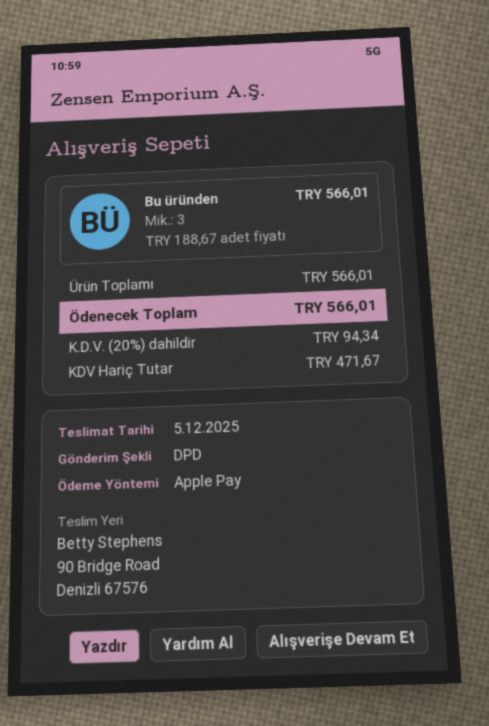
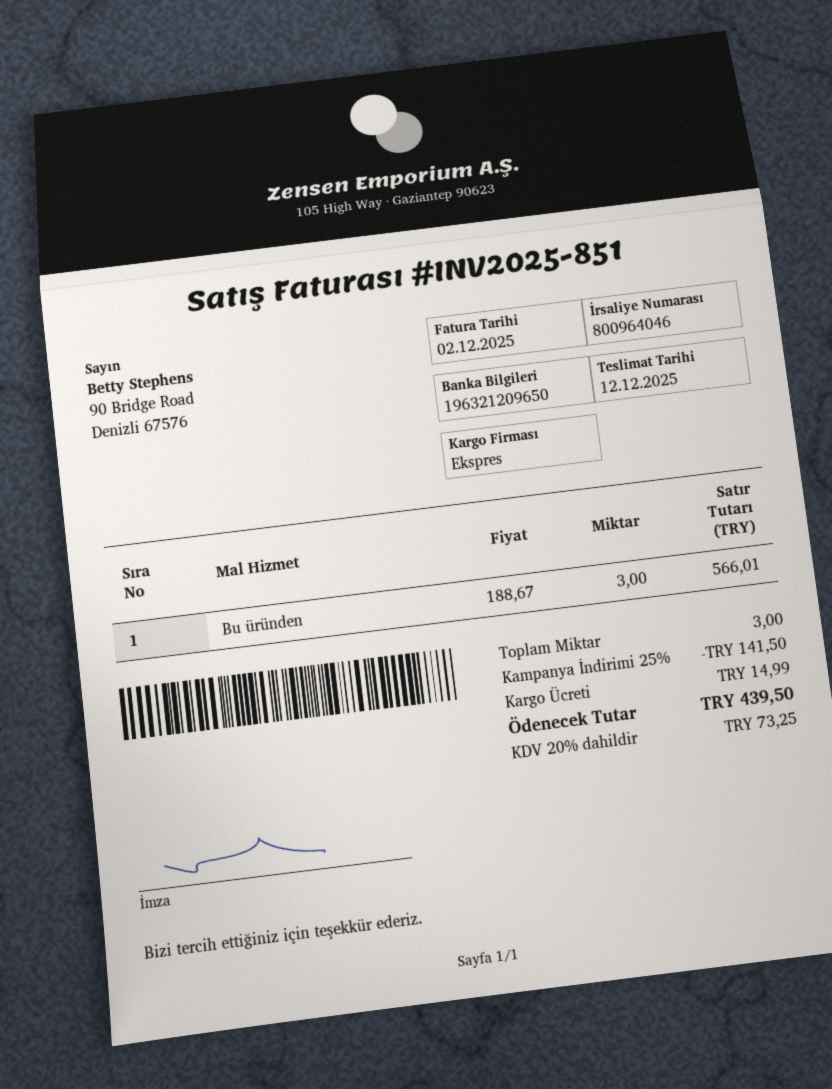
delivery date: 2025-12-05 -> 2025-12-12
shipping method: DPD -> express
discount: none -> 25% = 141.50
shipping: none -> 14.99
tax: 20% = 94.34 -> 20% = 73.25
total: 566.01 -> 439.50

